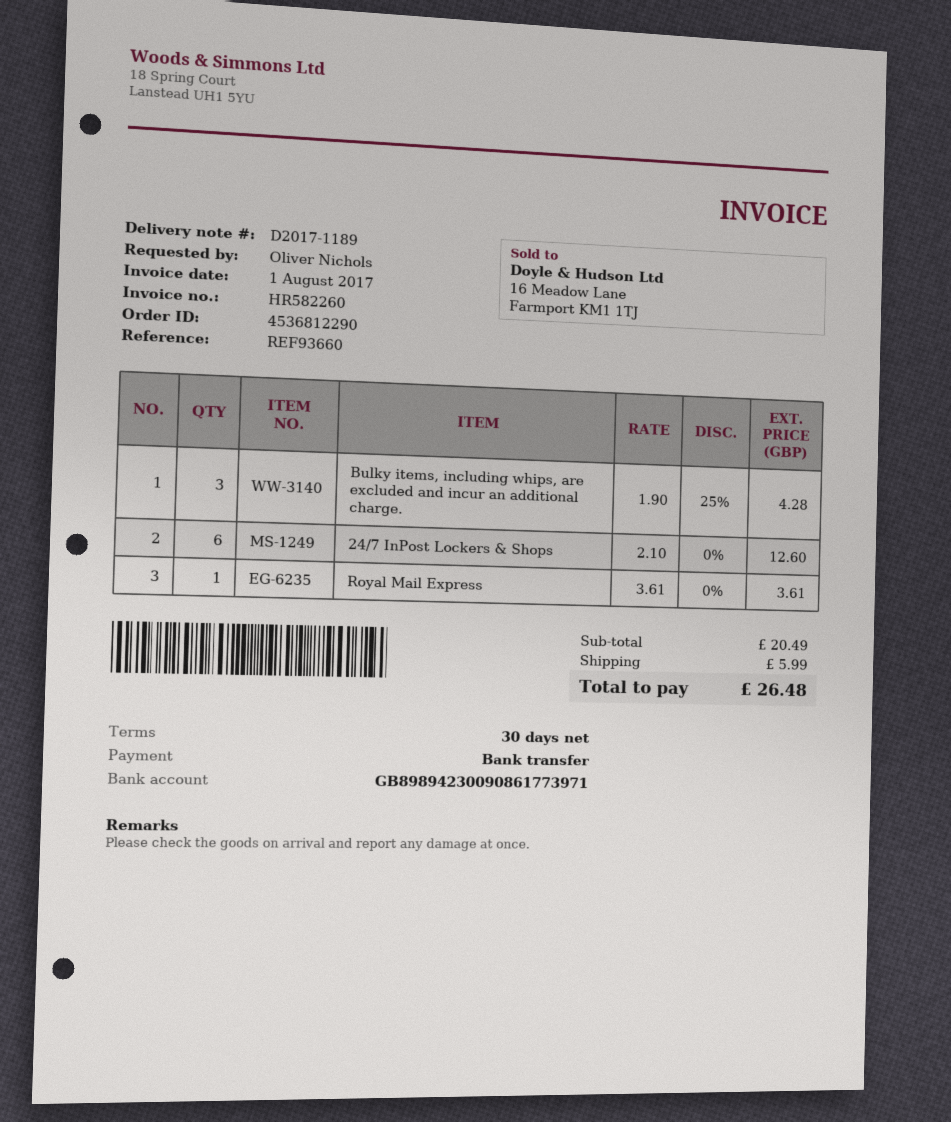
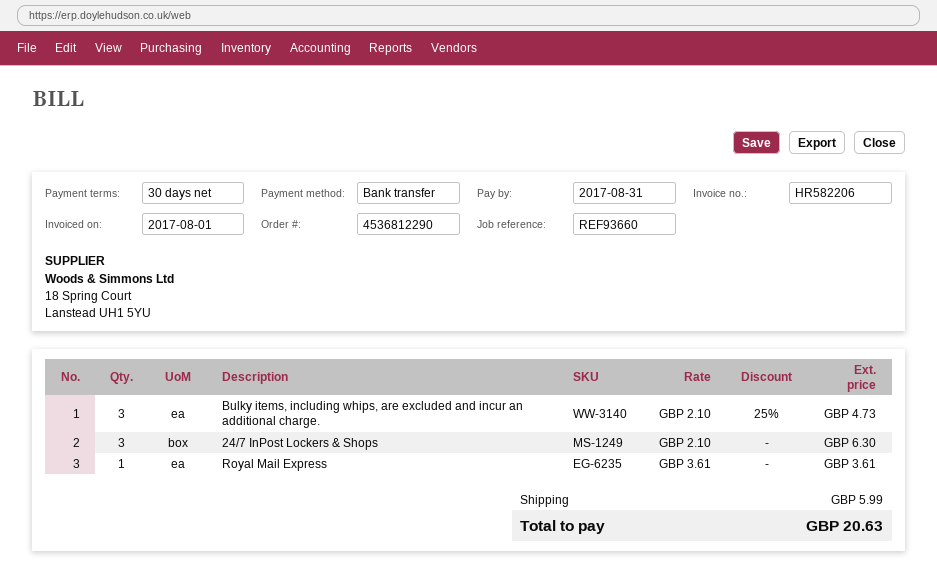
invoice number: HR582260 -> HR582206
Bulky items, including whips, are excluded and incur an additional charge.: 3 x 1.90 - 25% = 4.28 -> 3 x 2.10 - 25% = 4.73
24/7 InPost Lockers & Shops: 6 x 2.10 = 12.60 -> 3 x 2.10 = 6.30
total: 26.48 -> 20.63

